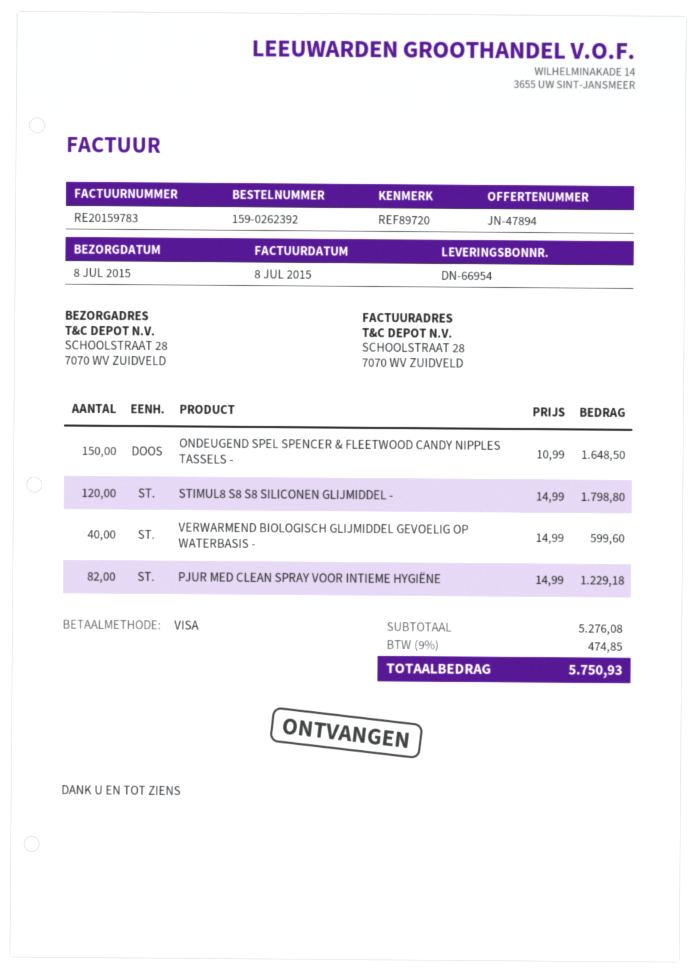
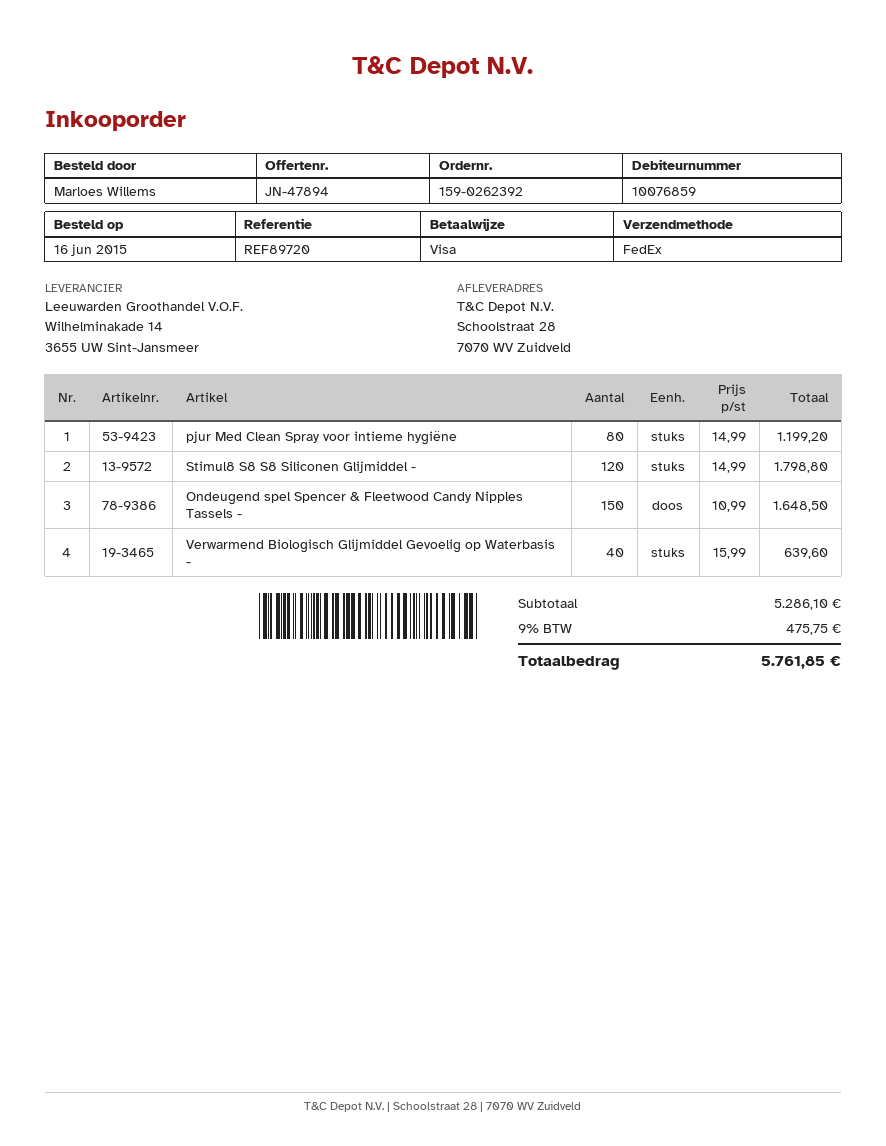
VERWARMEND BIOLOGISCH GLIJMIDDEL GEVOELIG OP WATERBASIS -: 40 x 14.99 = 599.60 -> 40 x 15.99 = 639.60
PJUR MED CLEAN SPRAY VOOR INTIEME HYGIËNE: 82 x 14.99 = 1229.18 -> 80 x 14.99 = 1199.20
subtotal: 5276.08 -> 5286.10
tax: 9% = 474.85 -> 9% = 475.75
total: 5750.93 -> 5761.85

